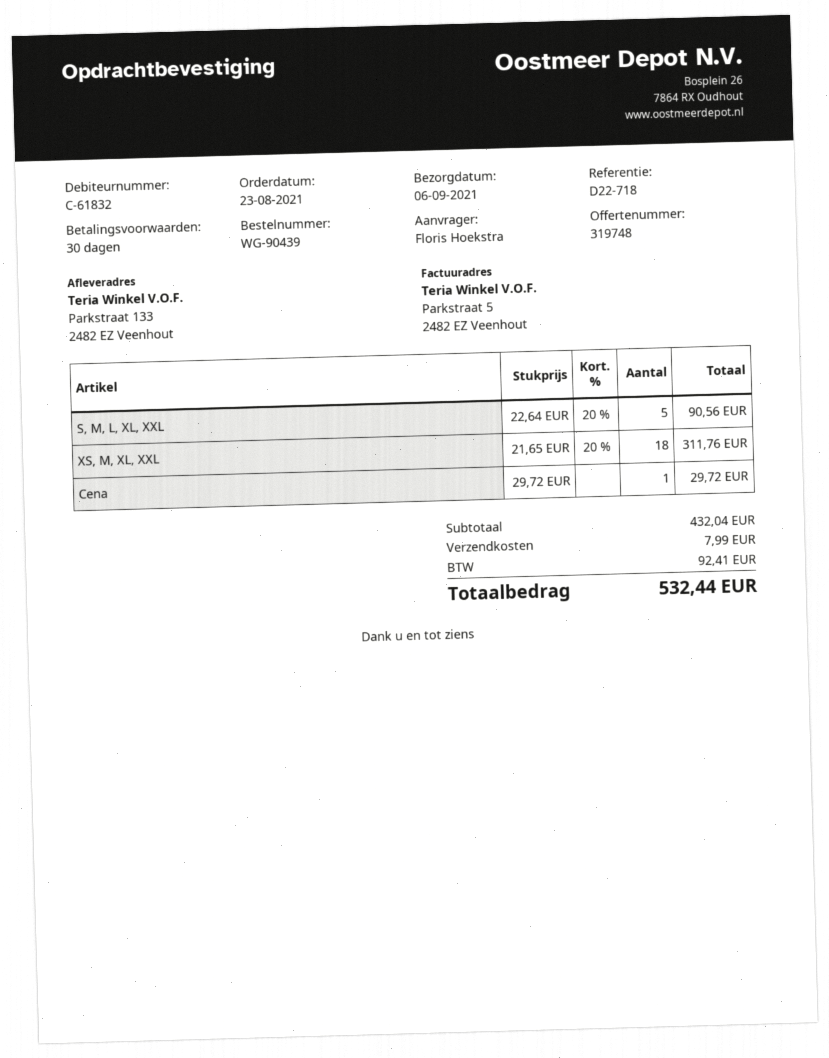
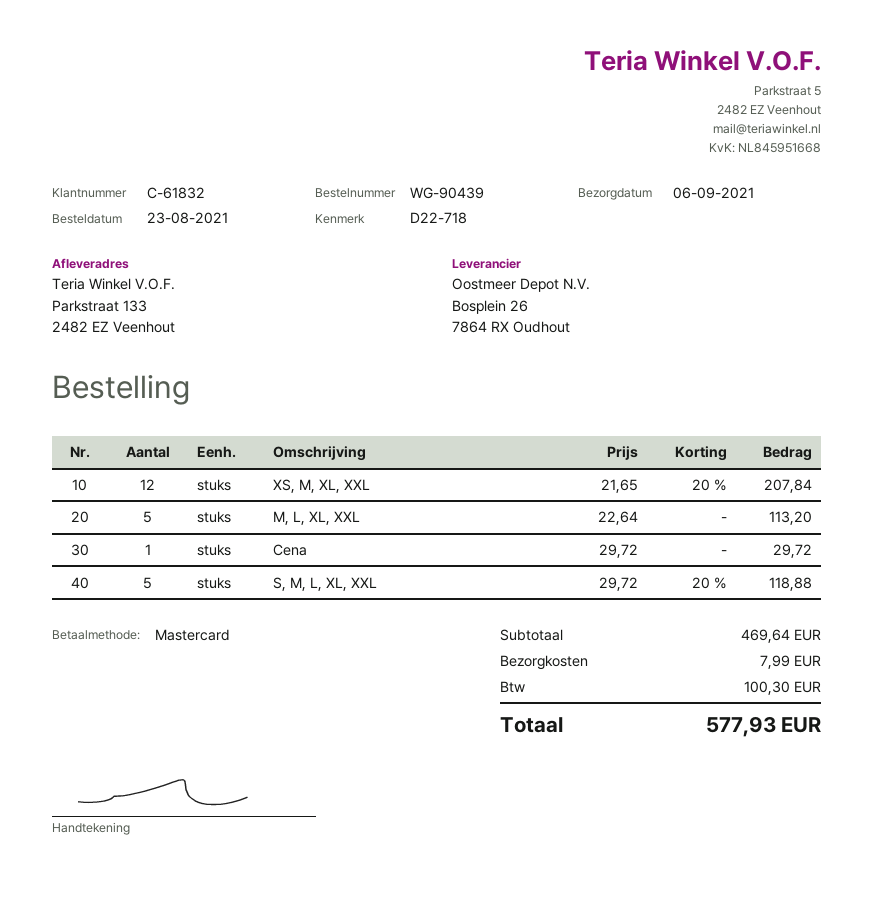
S, M, L, XL, XXL: 5 x 22.64 - 20% = 90.56 -> 5 x 29.72 - 20% = 118.88
XS, M, XL, XXL: 18 x 21.65 - 20% = 311.76 -> 12 x 21.65 - 20% = 207.84
M, L, XL, XXL: none -> 5 x 22.64 = 113.20
subtotal: 432.04 -> 469.64
tax: 92.41 -> 100.30
total: 532.44 -> 577.93

